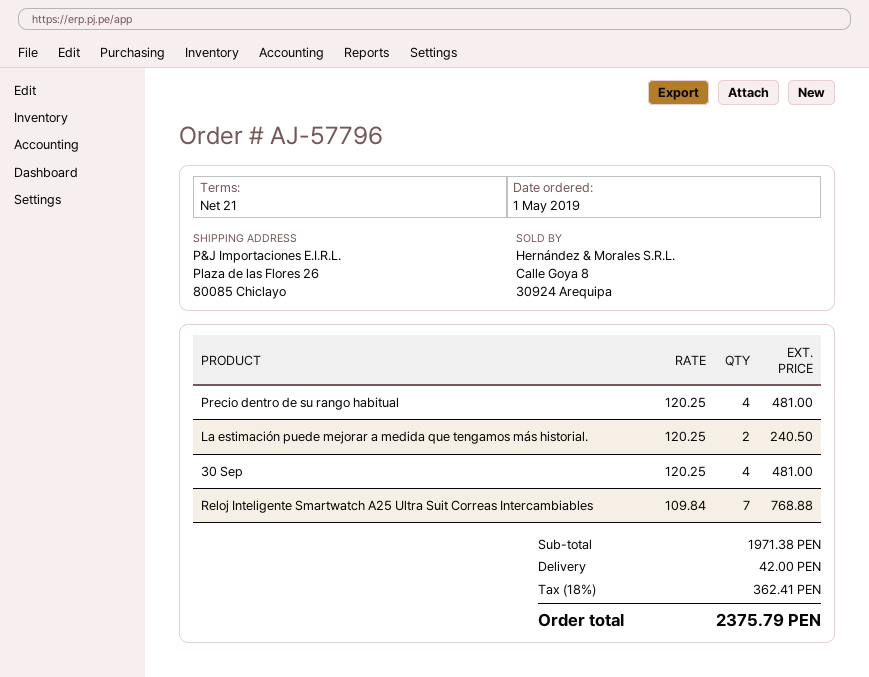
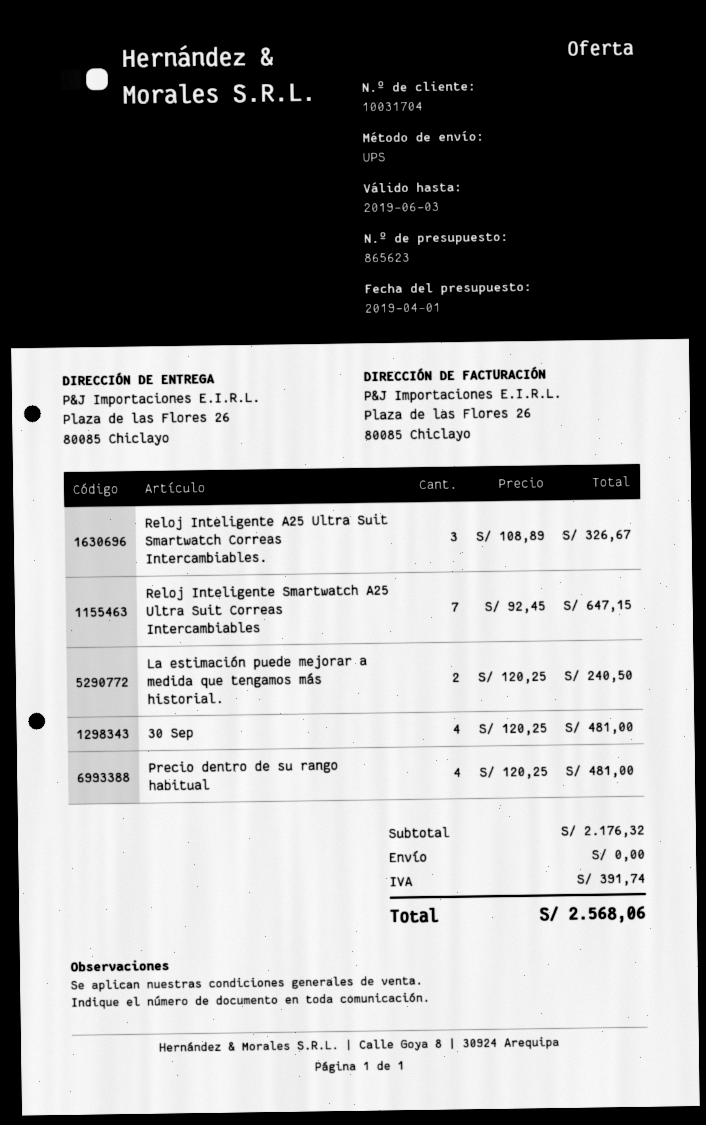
Reloj Inteligente Smartwatch A25 Ultra Suit Correas Intercambiables: 7 x 109.84 = 768.88 -> 7 x 92.45 = 647.15
Reloj Inteligente A25 Ultra Suit Smartwatch Correas Intercambiables.: none -> 3 x 108.89 = 326.67
subtotal: 1971.38 -> 2176.32
shipping: 42.00 -> 0.00
tax: 362.41 -> 391.74
total: 2375.79 -> 2568.06

